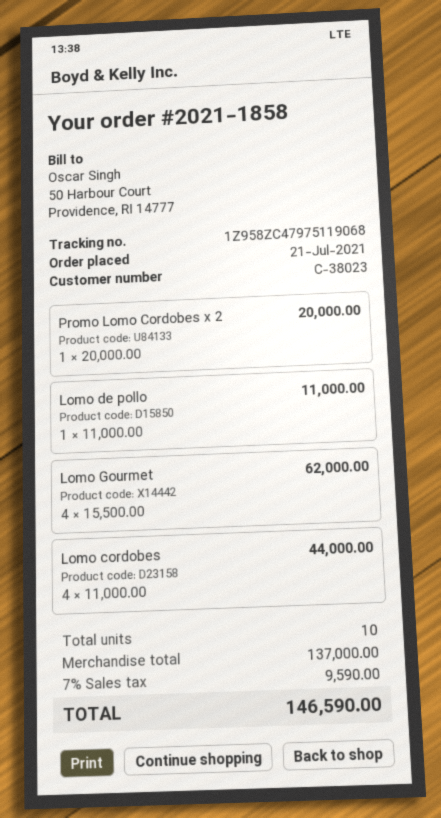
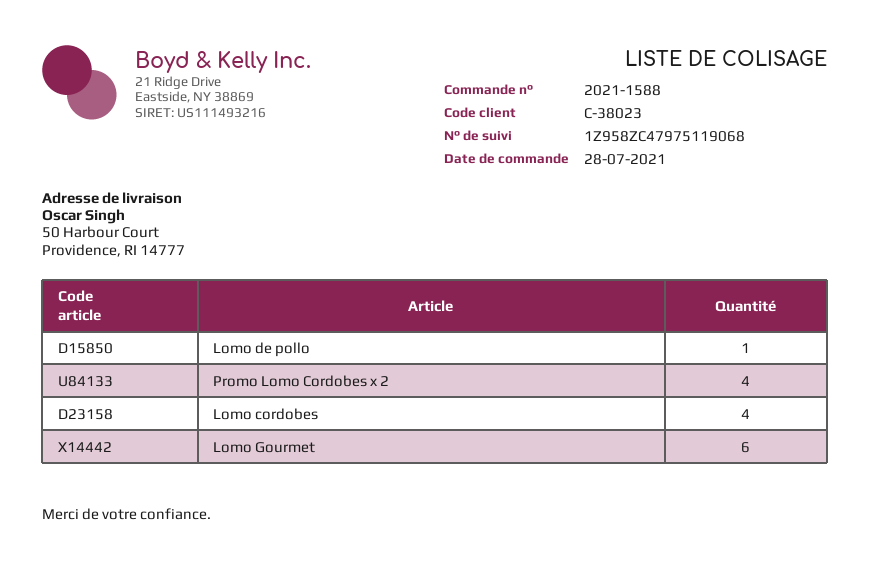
order number: 2021-1858 -> 2021-1588
order date: 2021-07-21 -> 2021-07-28
Promo Lomo Cordobes x 2: 1 -> 4
Lomo Gourmet: 4 -> 6

